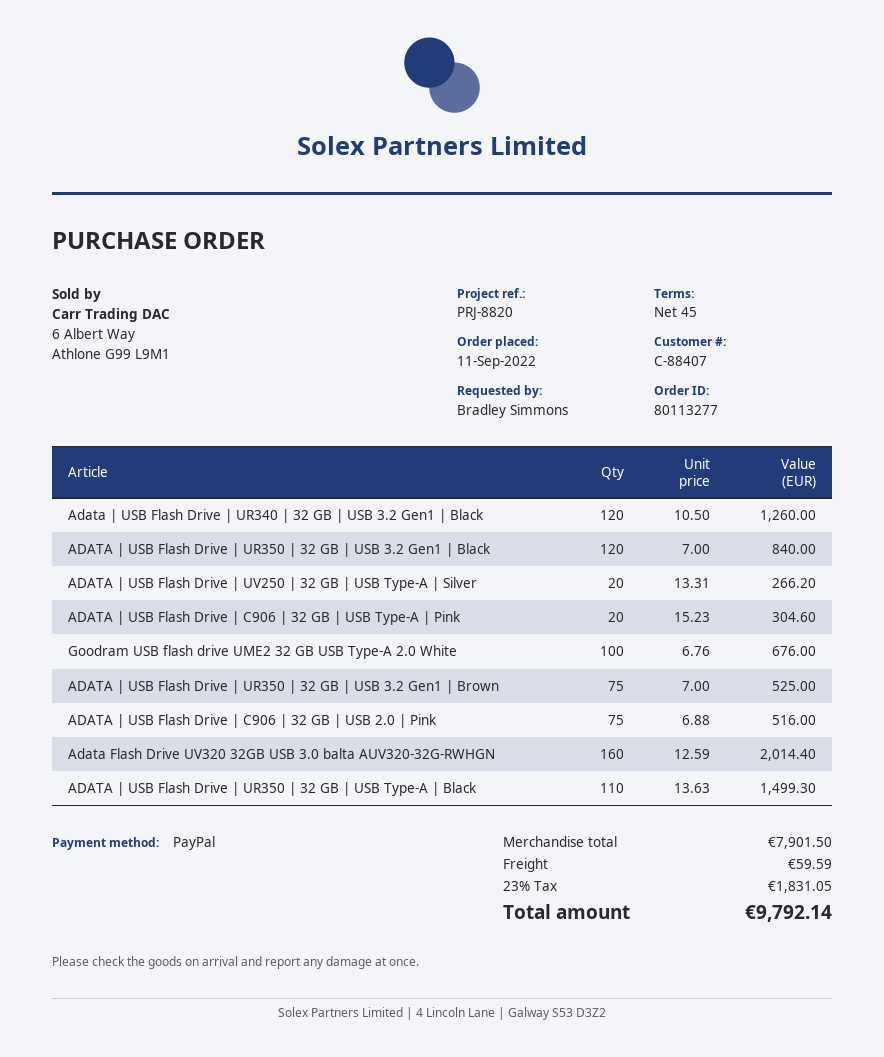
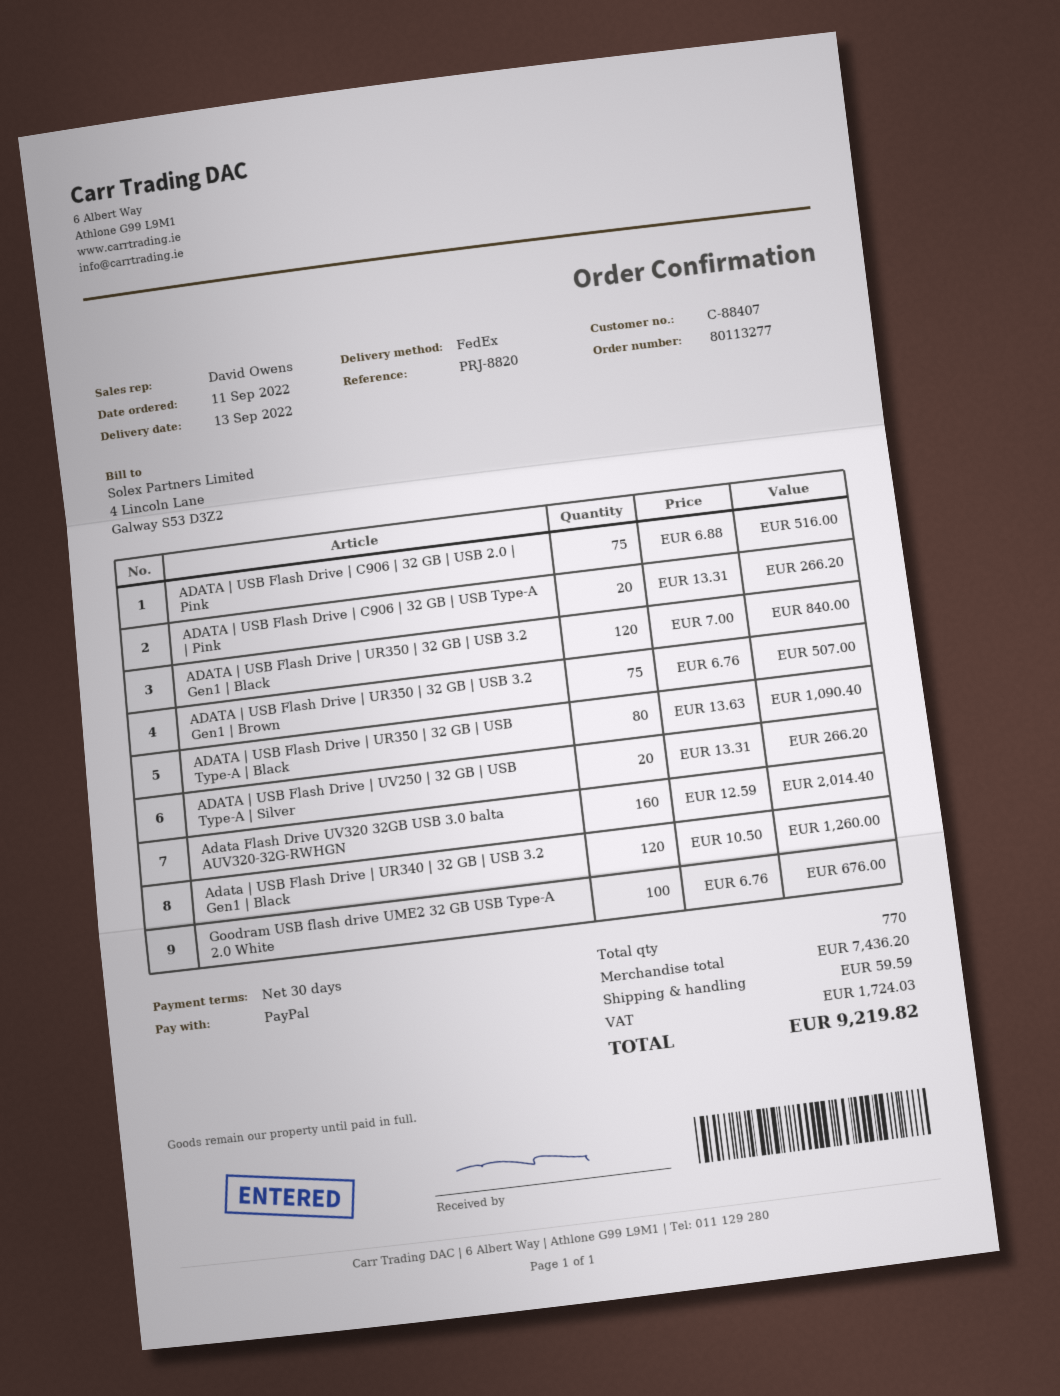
payment terms: 45 days -> 30 days
ADATA | USB Flash Drive | C906 | 32 GB | USB Type-A | Pink: 20 x 15.23 = 304.60 -> 20 x 13.31 = 266.20
ADATA | USB Flash Drive | UR350 | 32 GB | USB 3.2 Gen1 | Brown: 75 x 7.00 = 525.00 -> 75 x 6.76 = 507.00
ADATA | USB Flash Drive | UR350 | 32 GB | USB Type-A | Black: 110 x 13.63 = 1499.30 -> 80 x 13.63 = 1090.40
subtotal: 7901.50 -> 7436.20
tax: 1831.05 -> 1724.03
total: 9792.14 -> 9219.82

